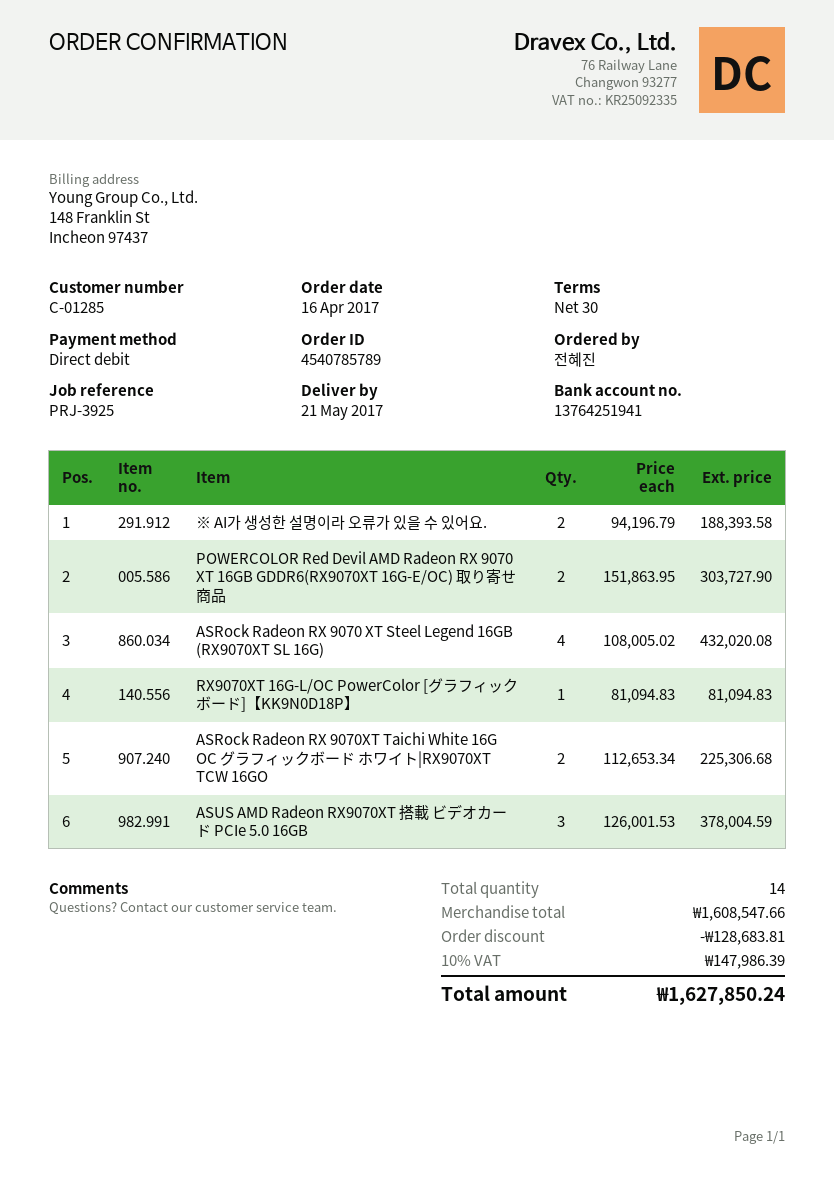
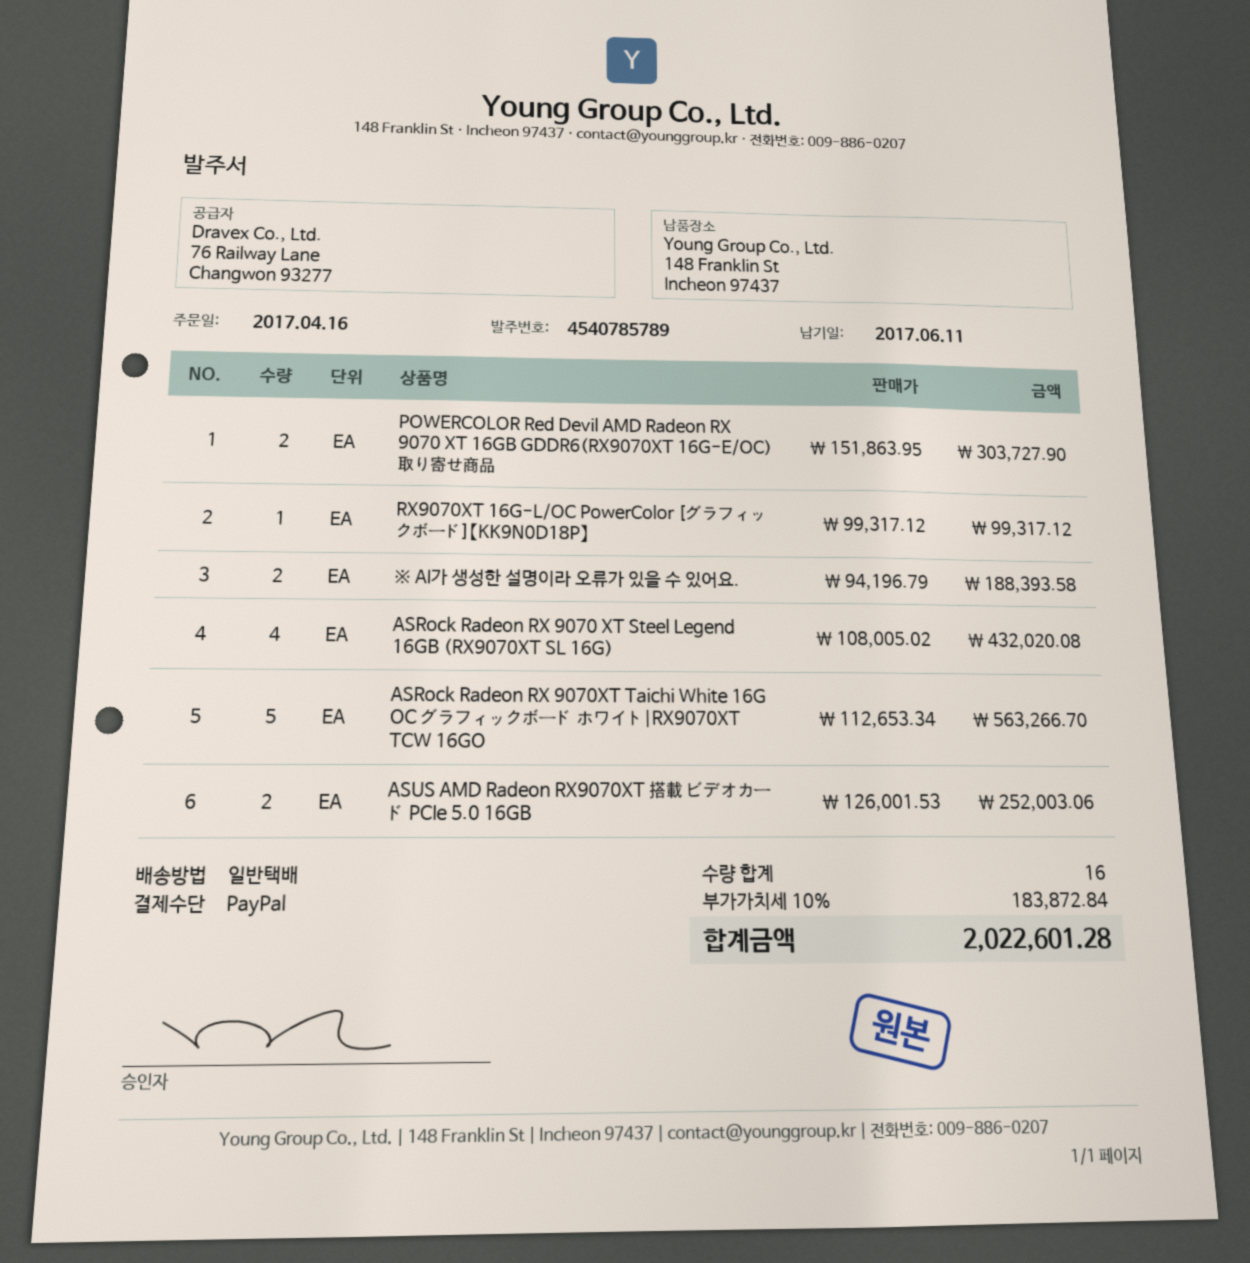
delivery date: 2017-05-21 -> 2017-06-11
payment method: direct debit -> PayPal
RX9070XT 16G-L/OC PowerColor [グラフィックボード]【KK9N0D18P】: 1 x 81094.83 = 81094.83 -> 1 x 99317.12 = 99317.12
ASRock Radeon RX 9070XT Taichi White 16G OC グラフィックボード ホワイト|RX9070XT TCW 16GO: 2 x 112653.34 = 225306.68 -> 5 x 112653.34 = 563266.70
ASUS AMD Radeon RX9070XT 搭載 ビデオカード PCIe 5.0 16GB: 3 x 126001.53 = 378004.59 -> 2 x 126001.53 = 252003.06
total quantity: 14 -> 16
discount: 128683.81 -> none
tax: 10% = 147986.39 -> 10% = 183872.84
total: 1627850.24 -> 2022601.28

